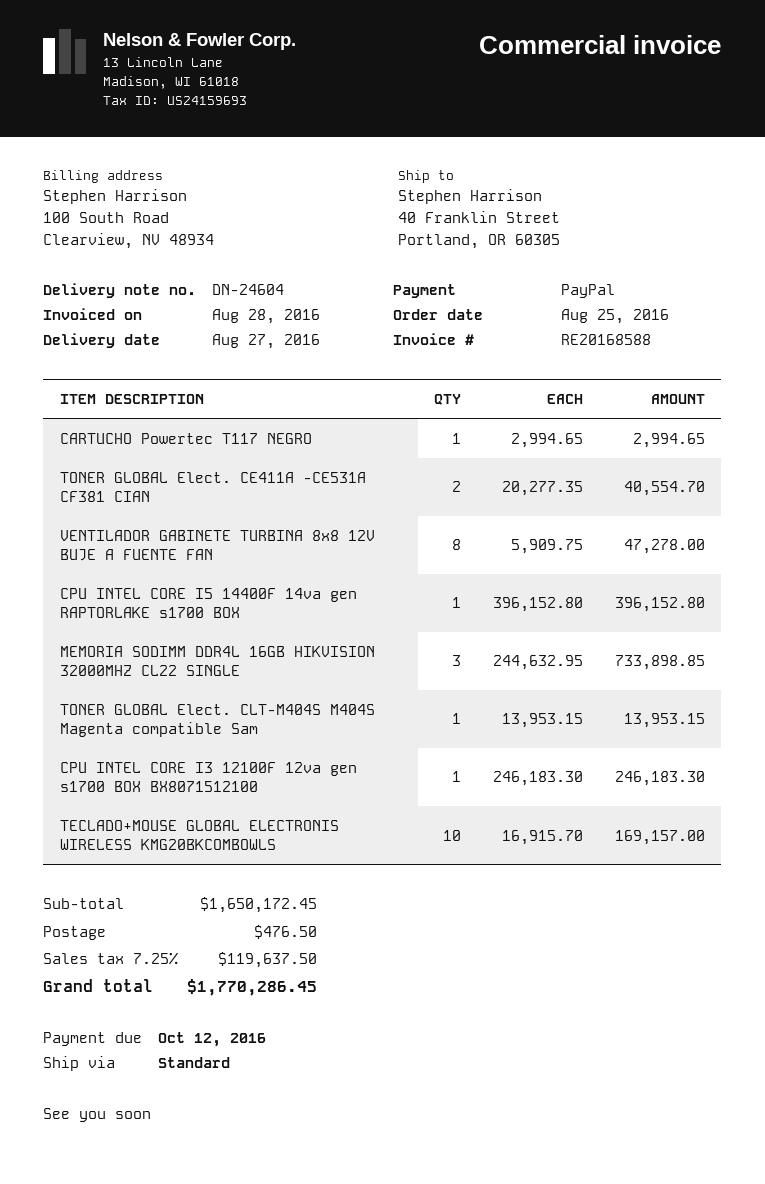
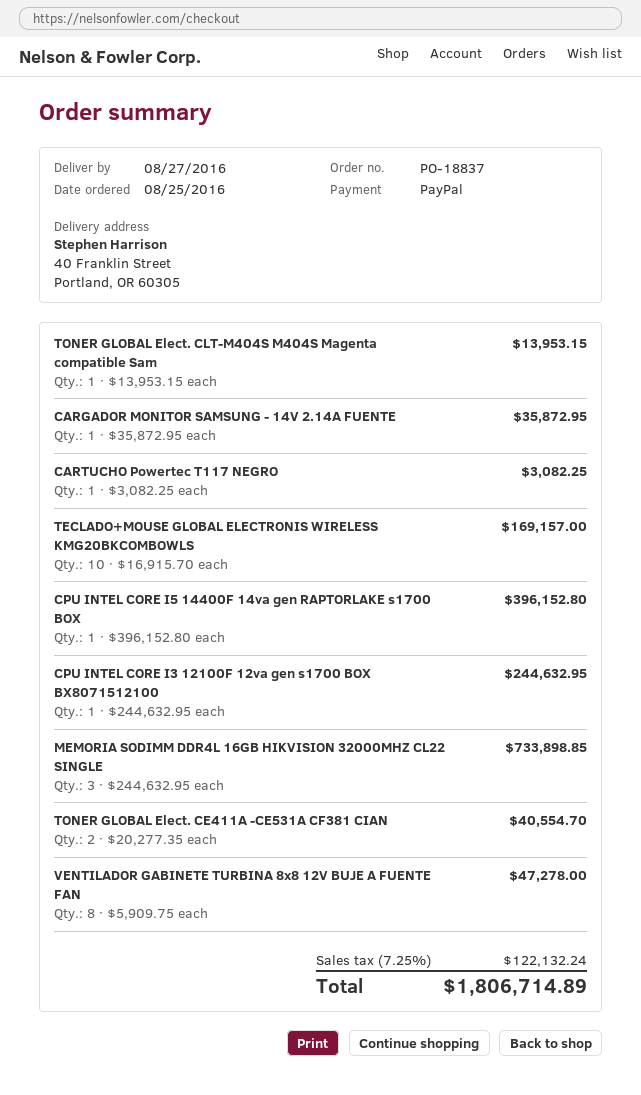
CARTUCHO Powertec T117 NEGRO: 1 x 2994.65 = 2994.65 -> 1 x 3082.25 = 3082.25
CPU INTEL CORE I3 12100F 12va gen s1700 BOX BX8071512100: 1 x 246183.30 = 246183.30 -> 1 x 244632.95 = 244632.95
CARGADOR MONITOR SAMSUNG - 14V 2.14A FUENTE: none -> 1 x 35872.95 = 35872.95
shipping: 476.50 -> none
tax: 7.25% = 119637.50 -> 7.25% = 122132.24
total: 1770286.45 -> 1806714.89

